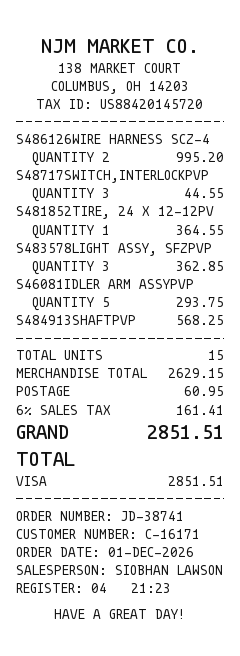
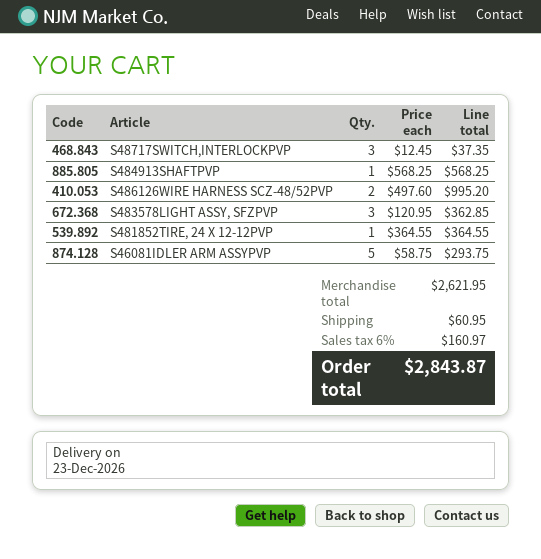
S48717SWITCH,INTERLOCKPVP: 3 for 44.55 -> 3 for 37.35
subtotal: 2629.15 -> 2621.95
tax: 6% = 161.41 -> 6% = 160.97
total: 2851.51 -> 2843.87

